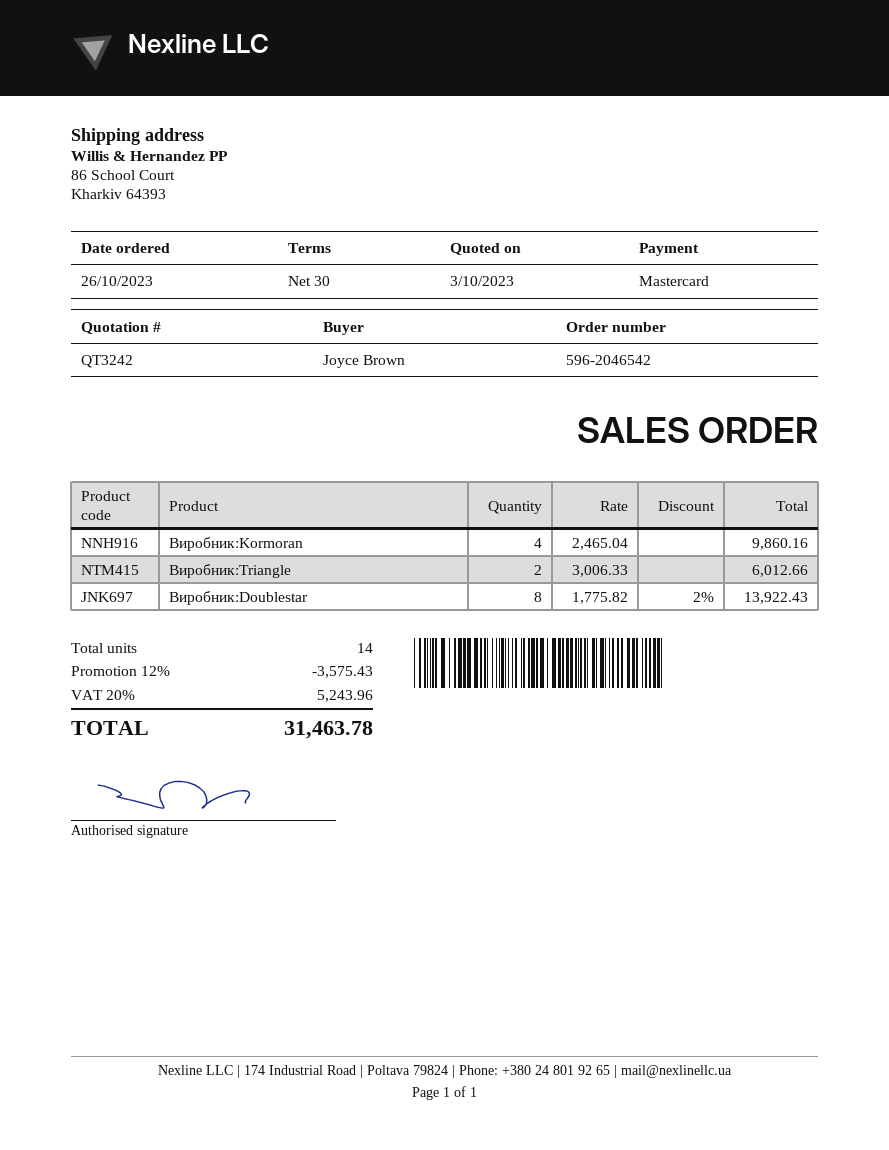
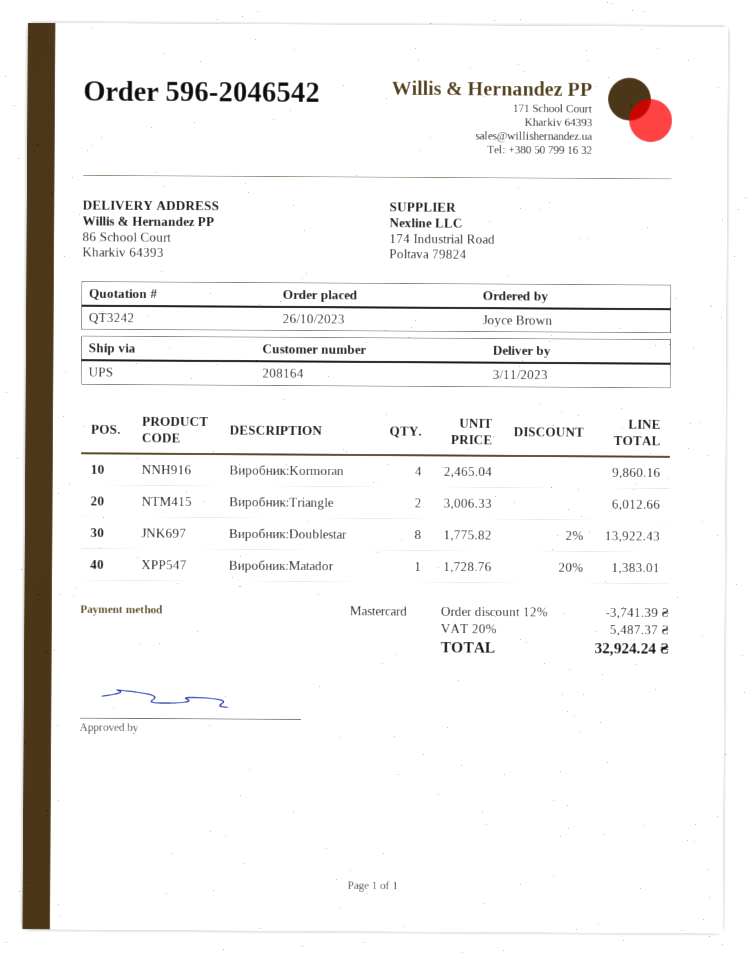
Виробник:Matador: none -> 1 x 1728.76 - 20% = 1383.01
discount: 12% = 3575.43 -> 12% = 3741.39
tax: 20% = 5243.96 -> 20% = 5487.37
total: 31463.78 -> 32924.24

